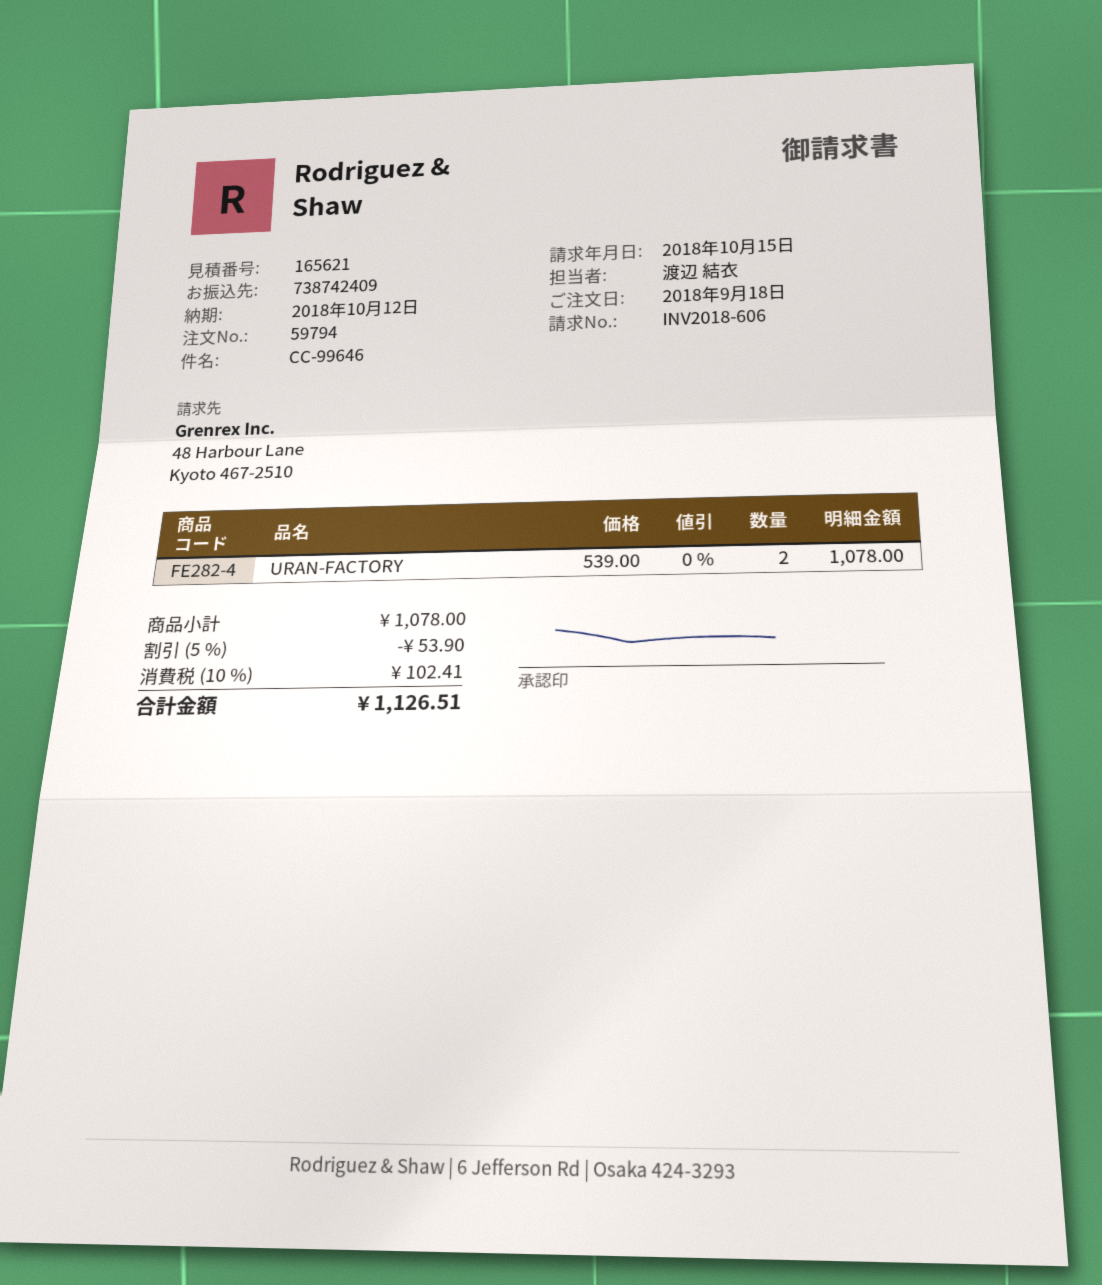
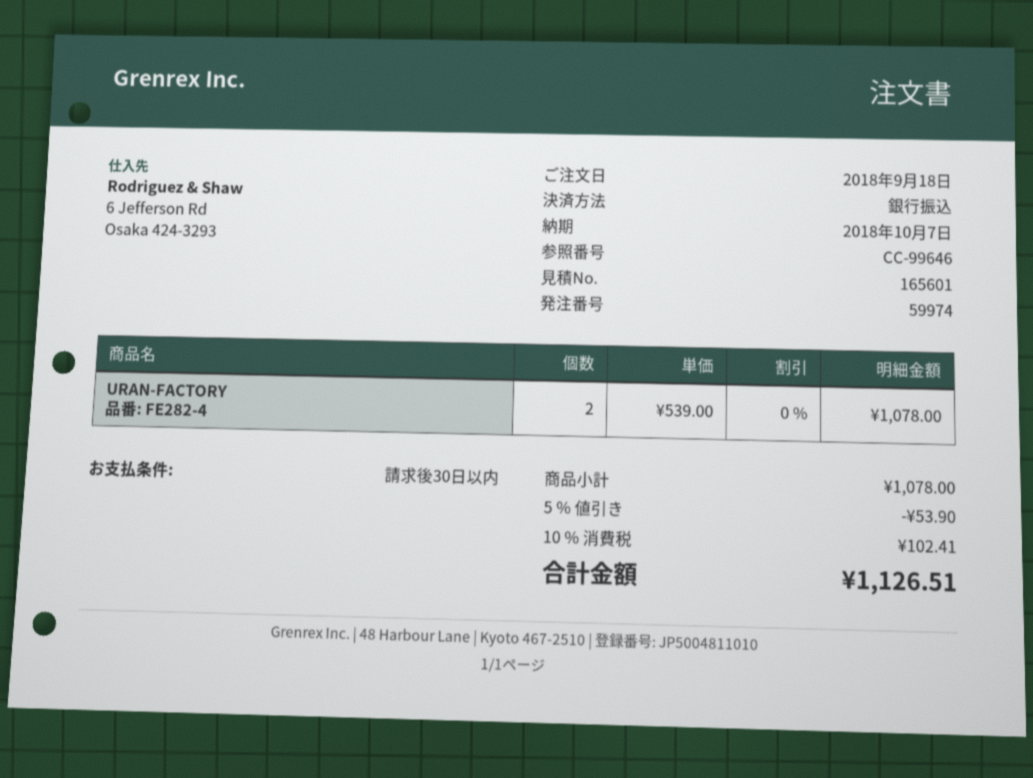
quote number: 165621 -> 165601
order number: 59794 -> 59974
delivery date: 2018-10-12 -> 2018-10-07

